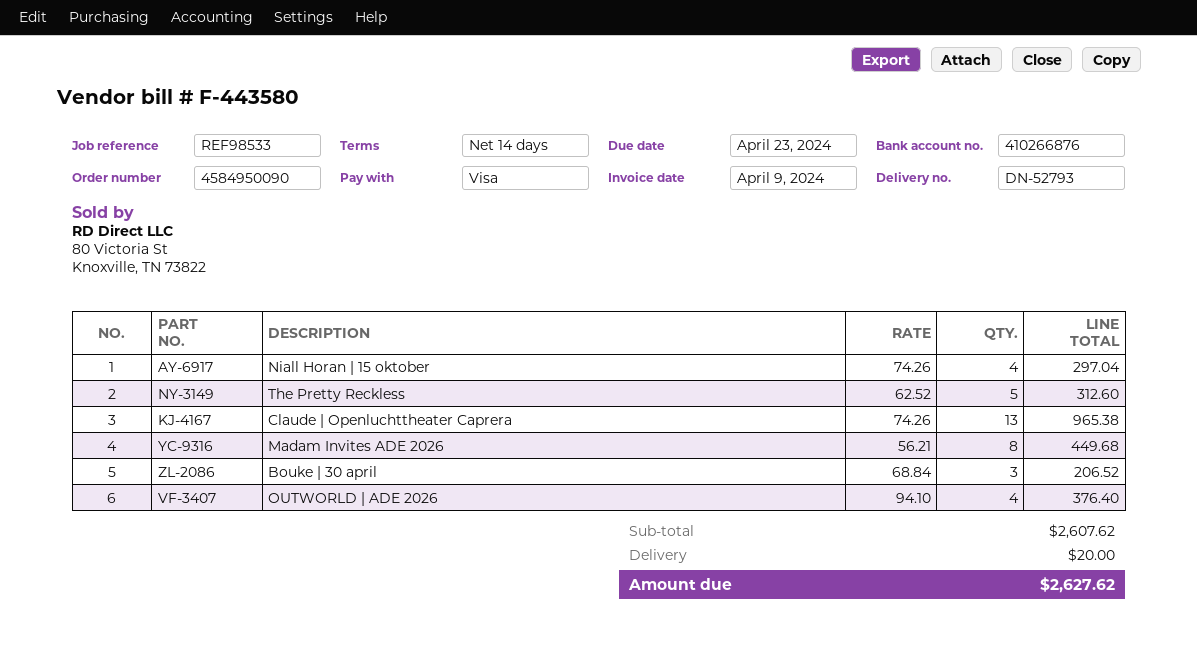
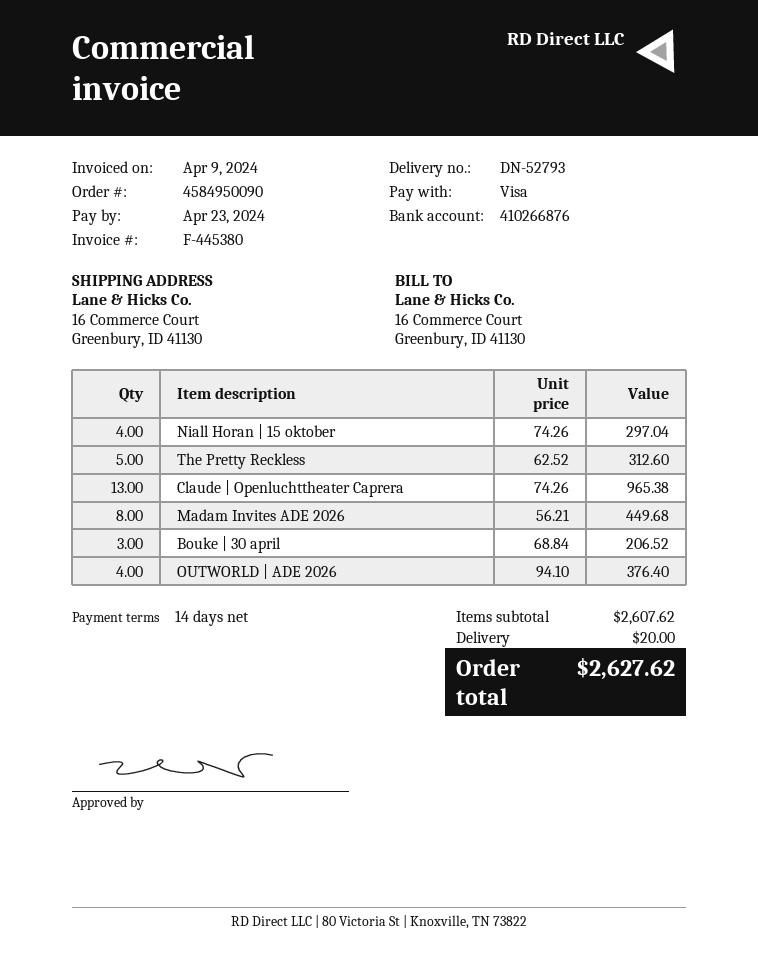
invoice number: F-443580 -> F-445380

